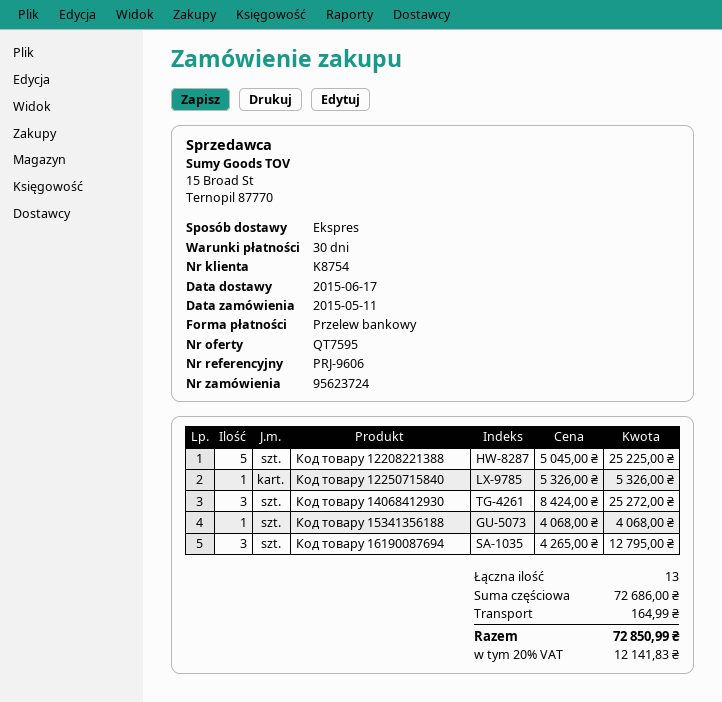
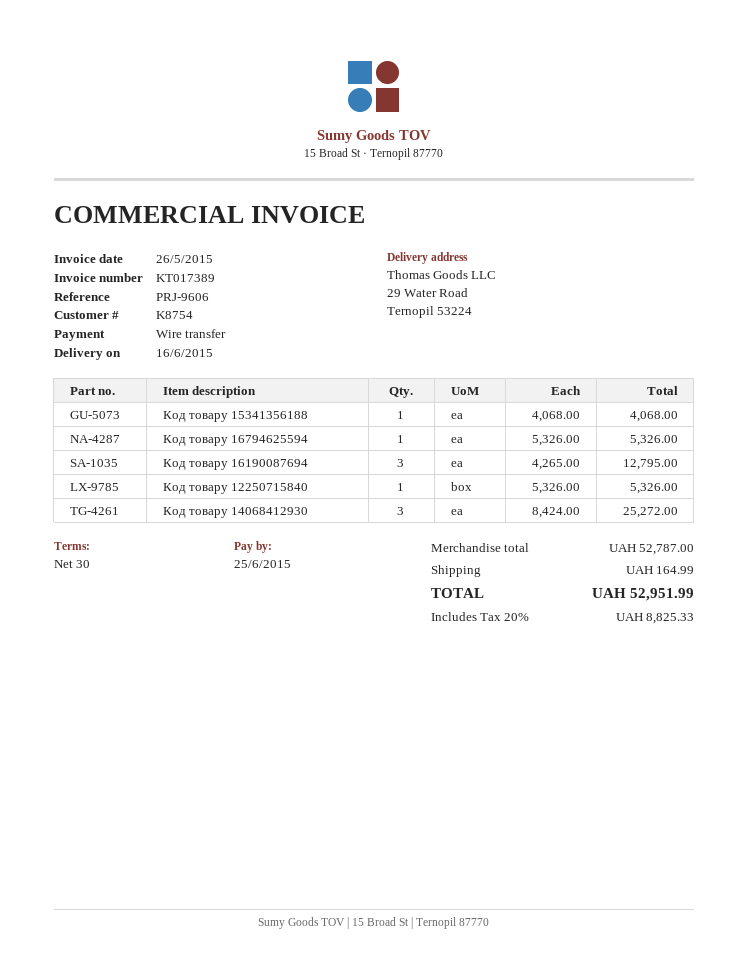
delivery date: 2015-06-17 -> 2015-06-16
Код товару 12208221388: 5 x 5045.00 = 25225.00 -> none
Код товару 16794625594: none -> 1 x 5326.00 = 5326.00
subtotal: 72686.00 -> 52787.00
tax: 20% = 12141.83 -> 20% = 8825.33
total: 72850.99 -> 52951.99

